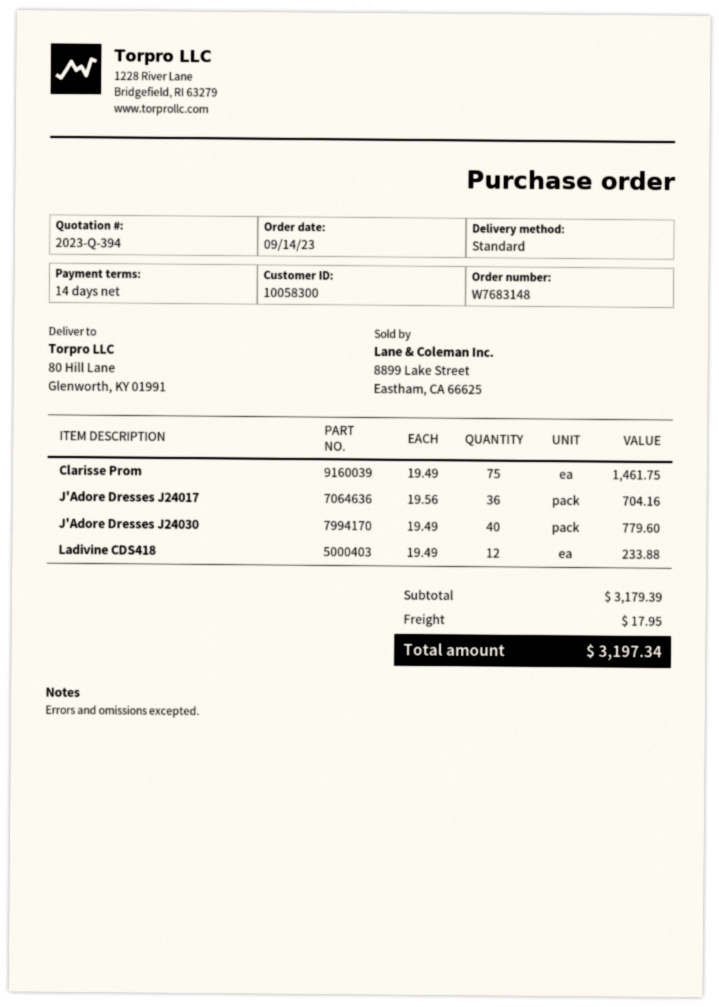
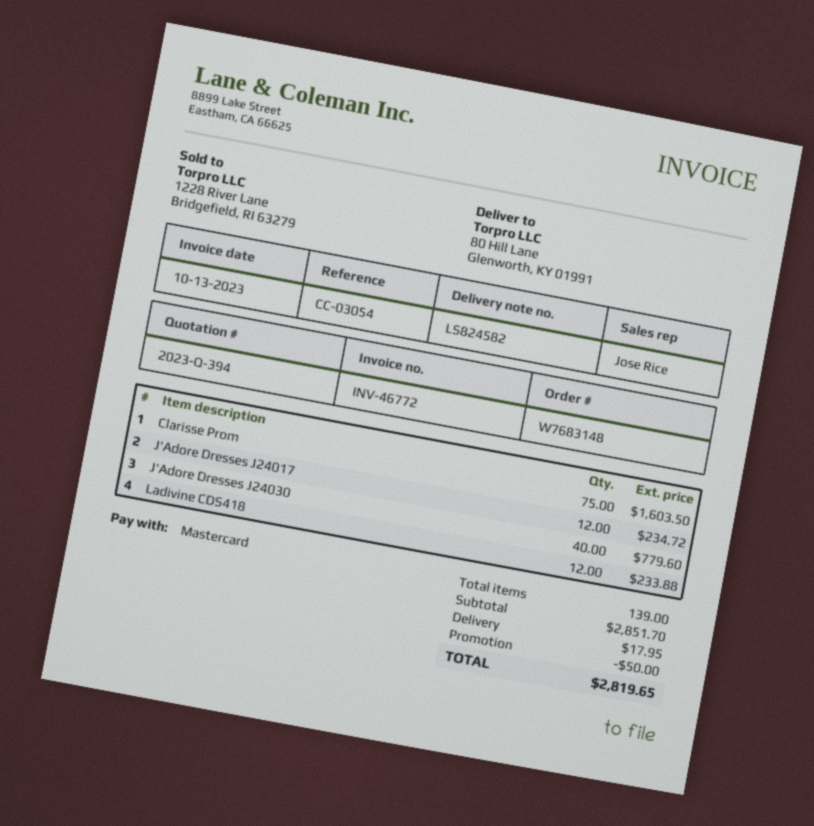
Clarisse Prom: 75 for 1461.75 -> 75 for 1603.50
J'Adore Dresses J24017: 36 for 704.16 -> 12 for 234.72
subtotal: 3179.39 -> 2851.70
discount: none -> 50.00
total: 3197.34 -> 2819.65

